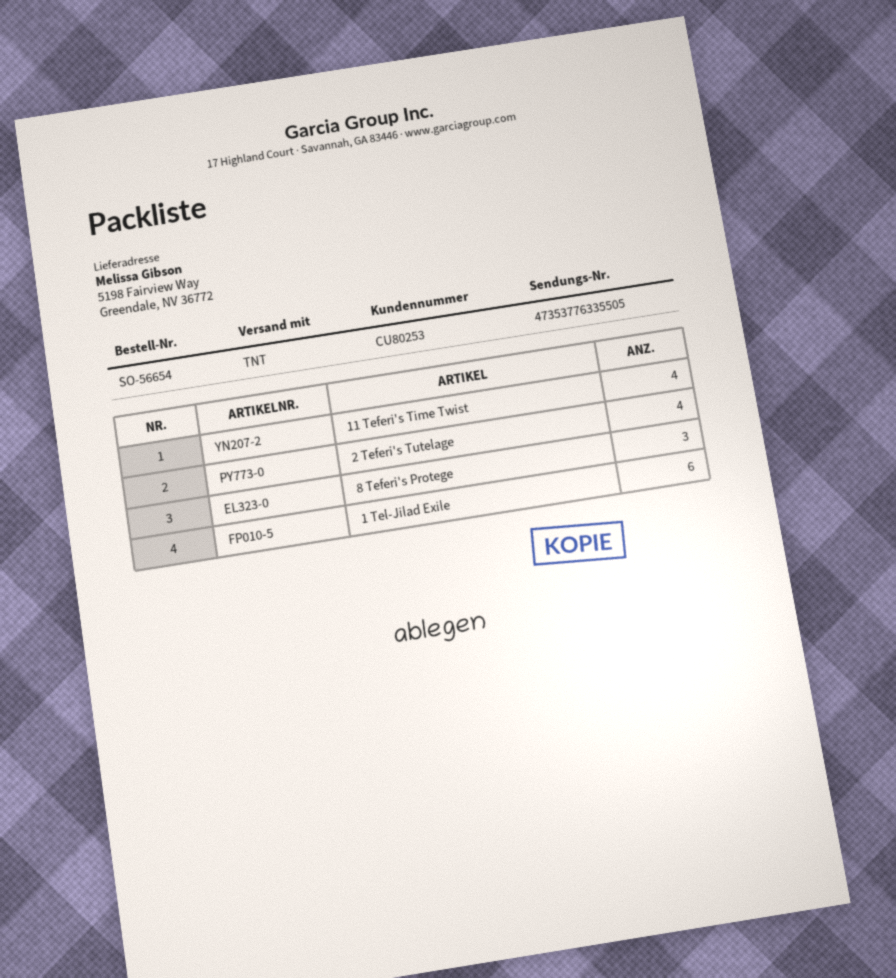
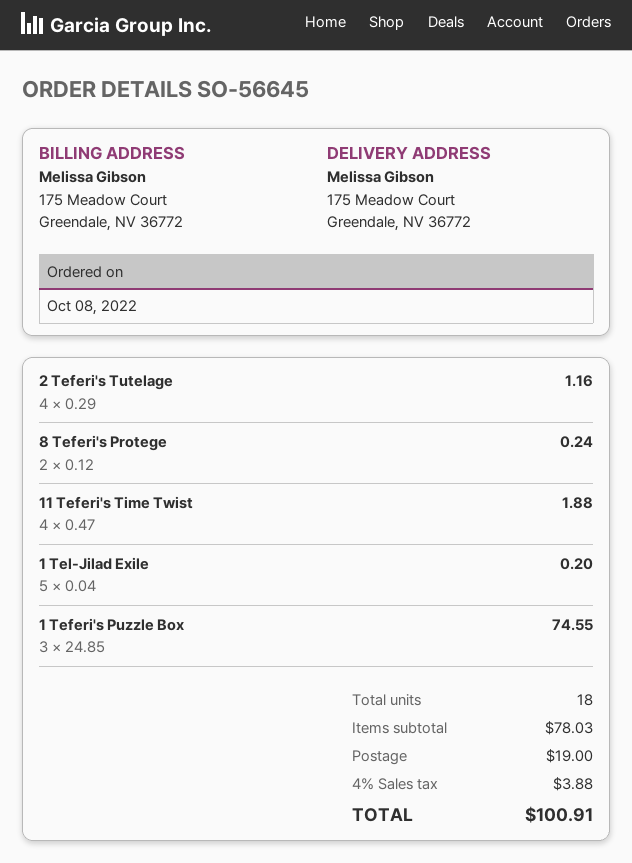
order number: SO-56654 -> SO-56645
ship to: 5198 Fairview Way, Greendale, NV 36772 -> 175 Meadow Court, Greendale, NV 36772
8 Teferi's Protege: 3 -> 2
1 Tel-Jilad Exile: 6 -> 5
1 Teferi's Puzzle Box: none -> 3

